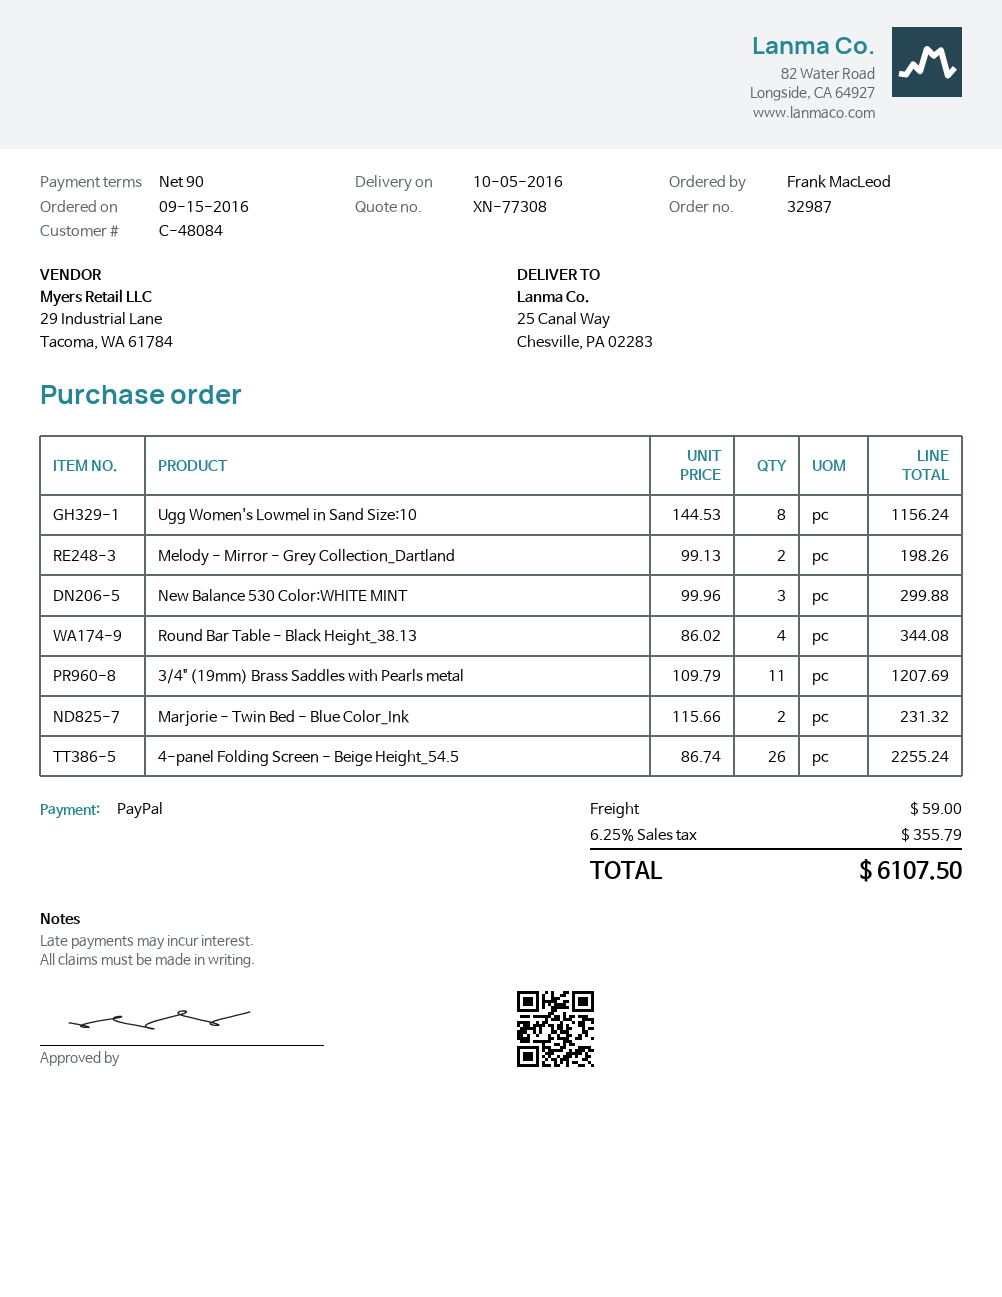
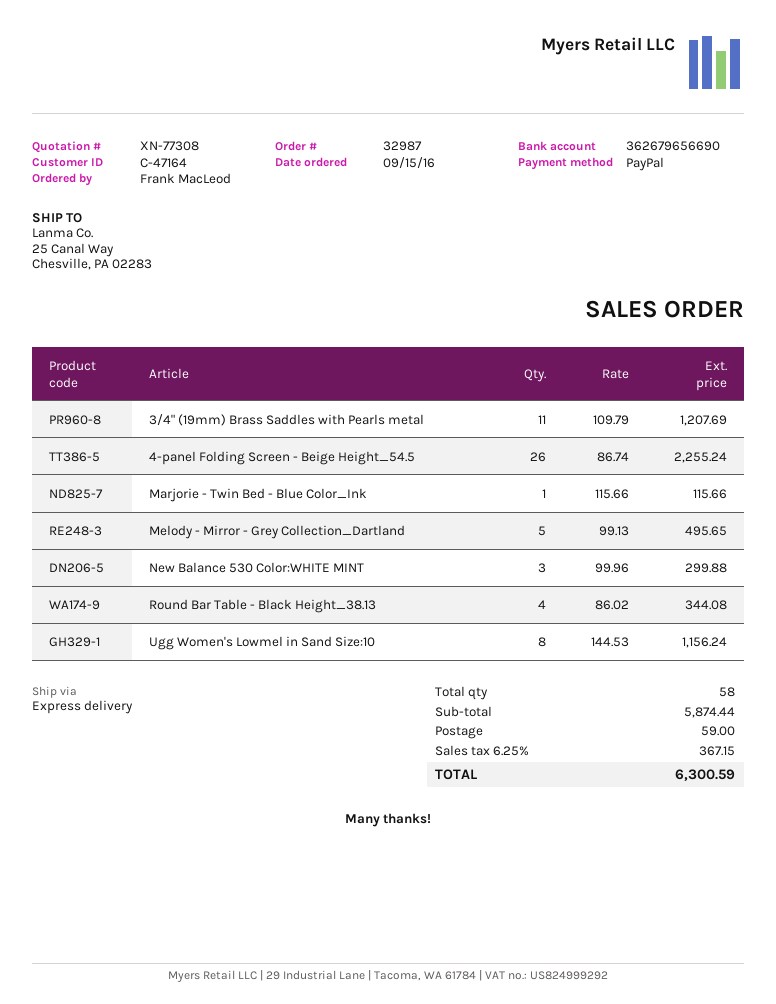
customer number: C-48084 -> C-47164
Melody - Mirror - Grey Collection_Dartland: 2 x 99.13 = 198.26 -> 5 x 99.13 = 495.65
Marjorie - Twin Bed - Blue Color_Ink: 2 x 115.66 = 231.32 -> 1 x 115.66 = 115.66
tax: 6.25% = 355.79 -> 6.25% = 367.15
total: 6107.50 -> 6300.59

